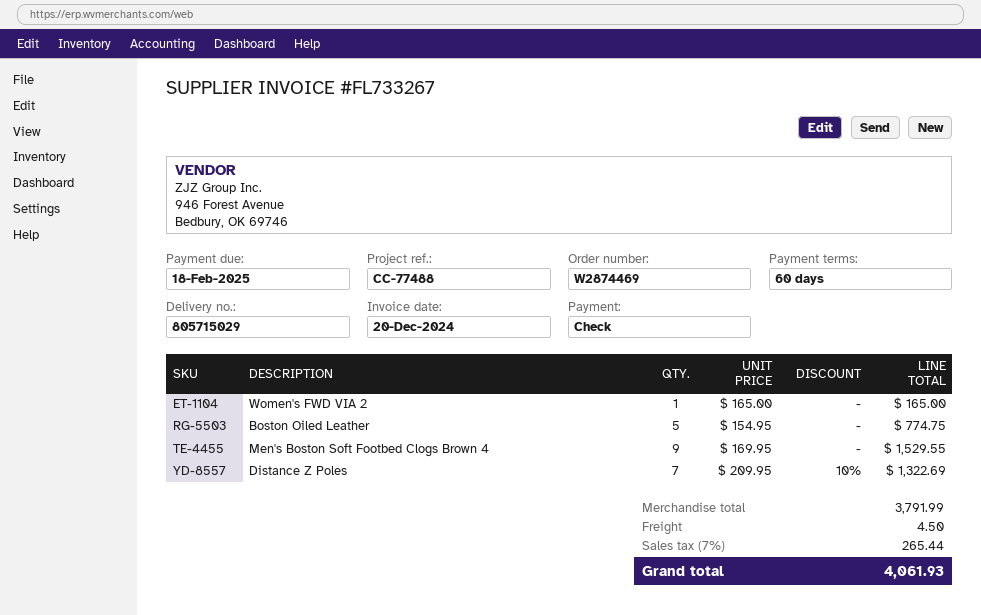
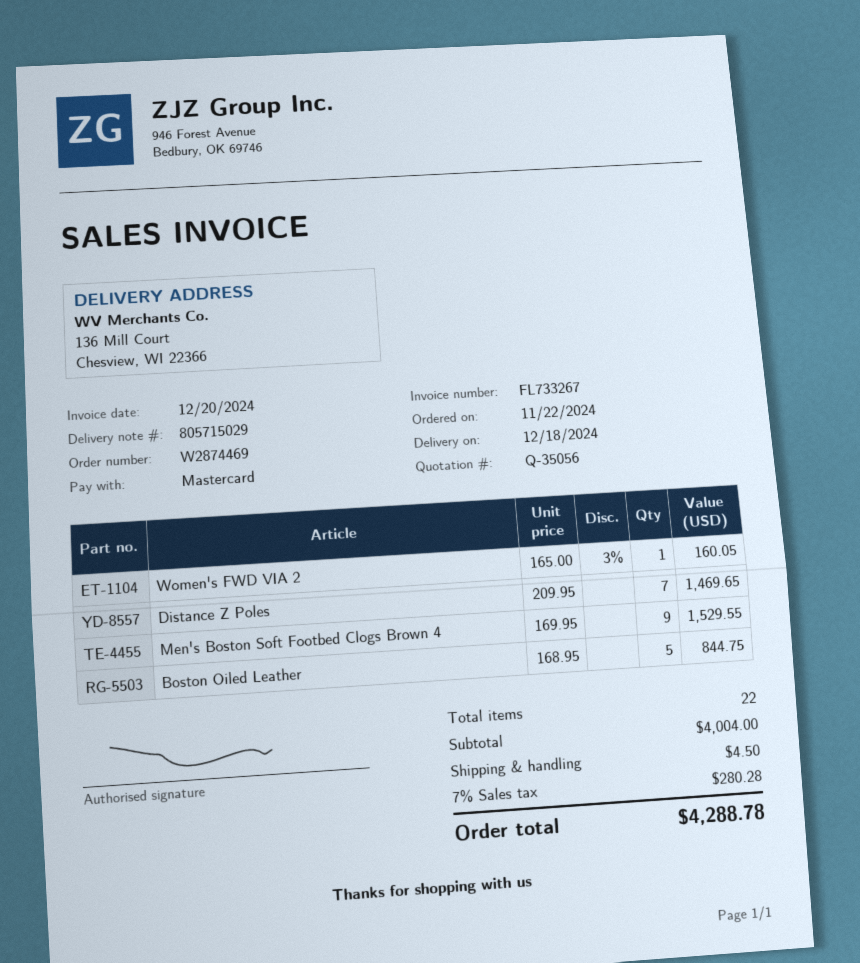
payment method: cheque -> Mastercard
Women's FWD VIA 2: 1 x 165.00 = 165.00 -> 1 x 165.00 - 3% = 160.05
Boston Oiled Leather: 5 x 154.95 = 774.75 -> 5 x 168.95 = 844.75
Distance Z Poles: 7 x 209.95 - 10% = 1322.69 -> 7 x 209.95 = 1469.65
subtotal: 3791.99 -> 4004.00
tax: 7% = 265.44 -> 7% = 280.28
total: 4061.93 -> 4288.78

